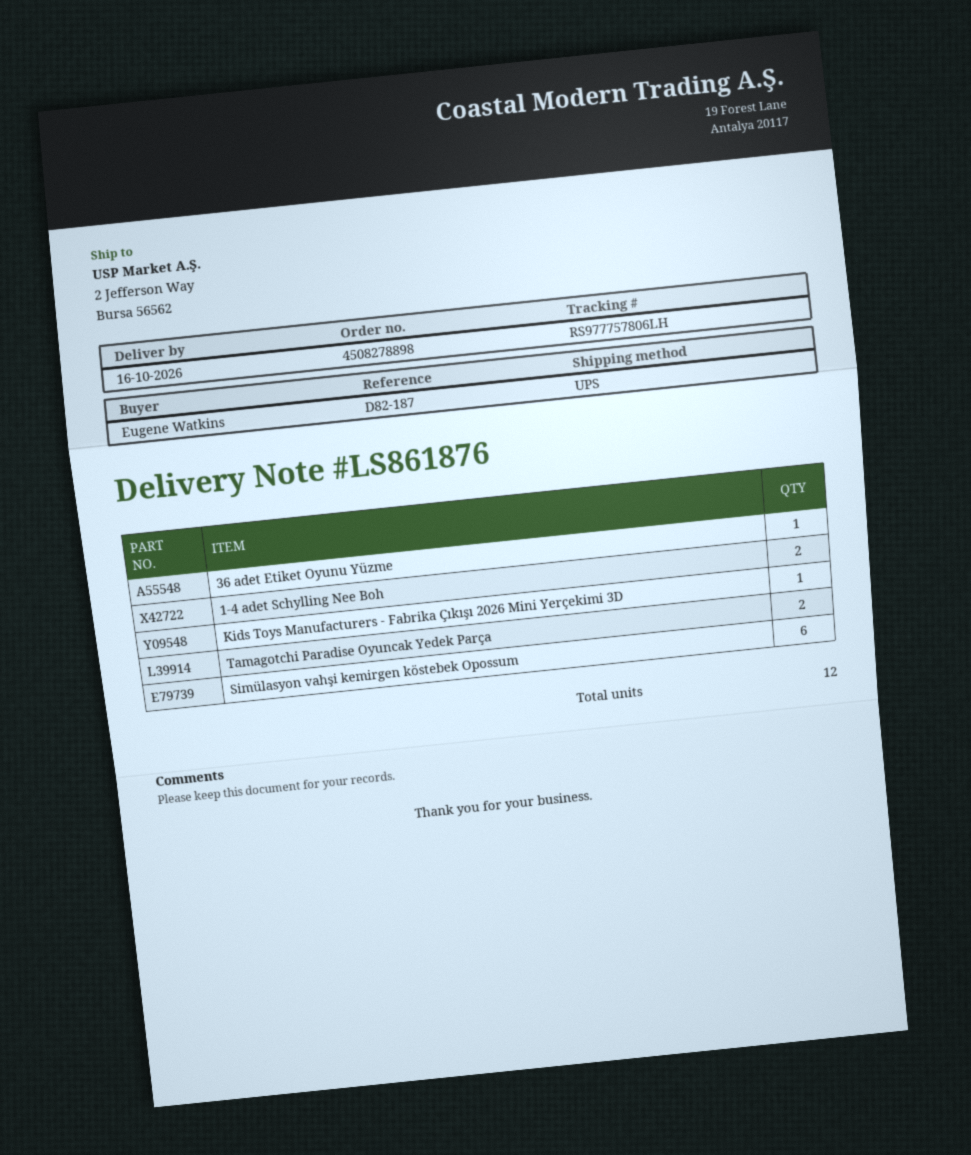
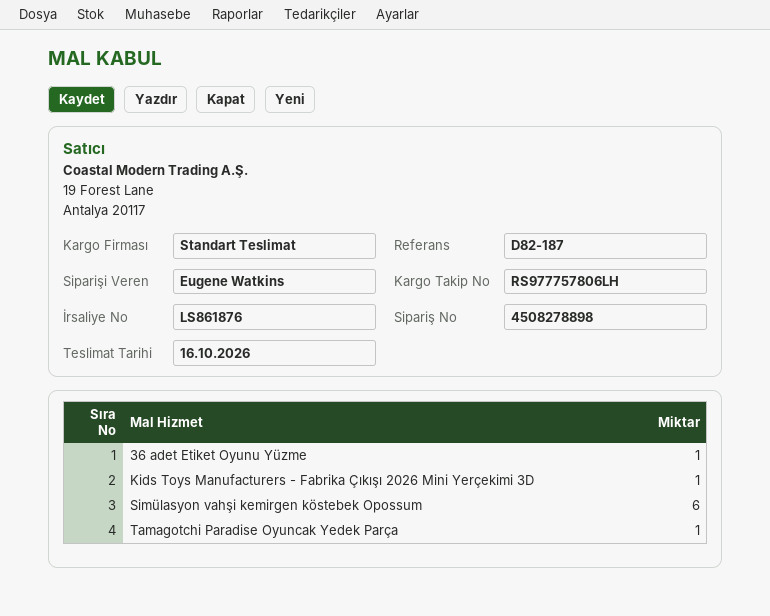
shipping method: UPS -> standard
1-4 adet Schylling Nee Boh: 2 -> none
Tamagotchi Paradise Oyuncak Yedek Parça: 2 -> 1

